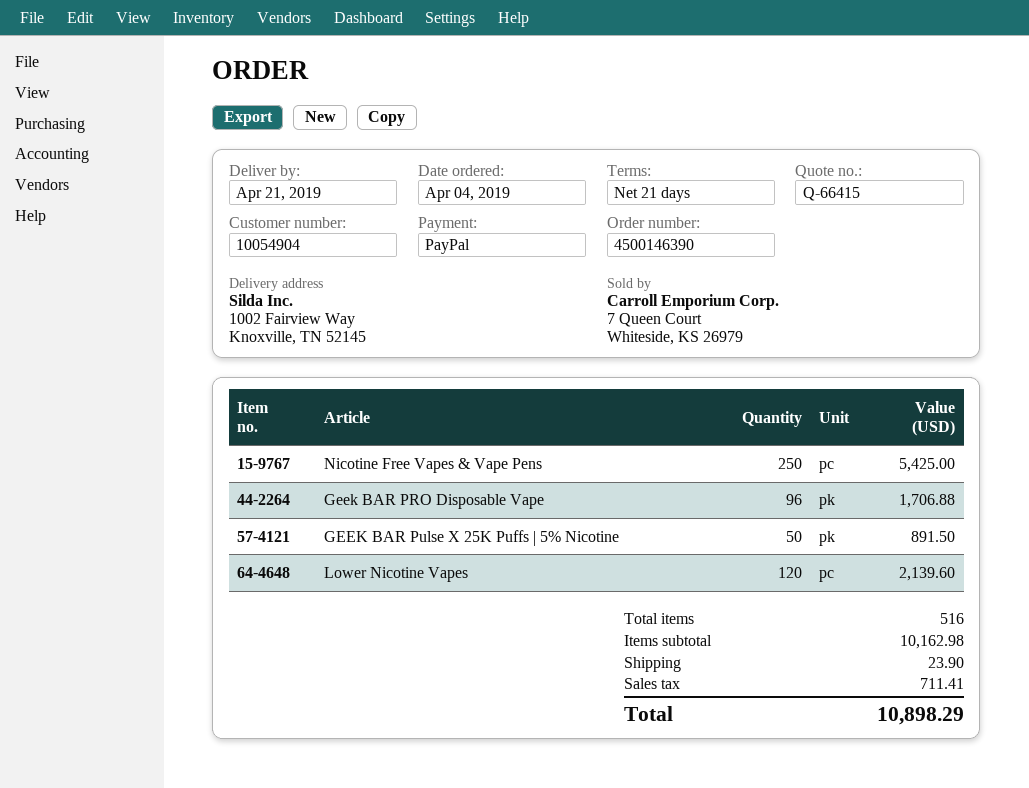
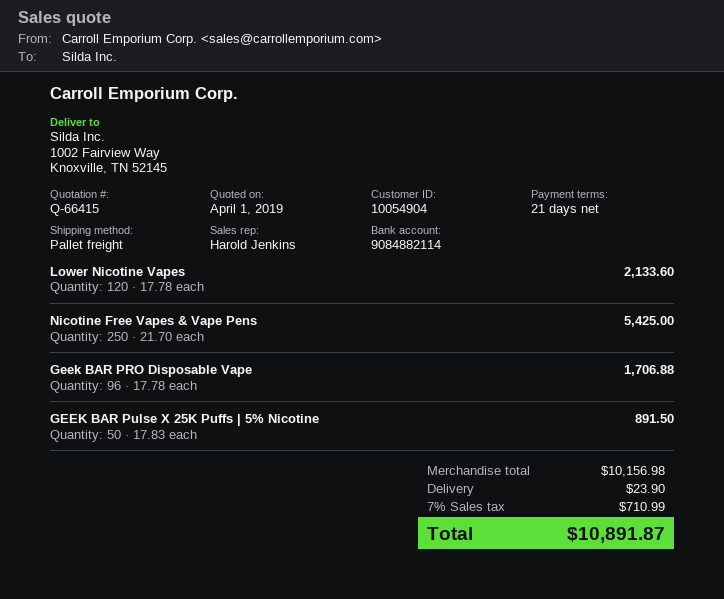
Lower Nicotine Vapes: 120 for 2139.60 -> 120 for 2133.60
subtotal: 10162.98 -> 10156.98
tax: 711.41 -> 710.99
total: 10898.29 -> 10891.87

